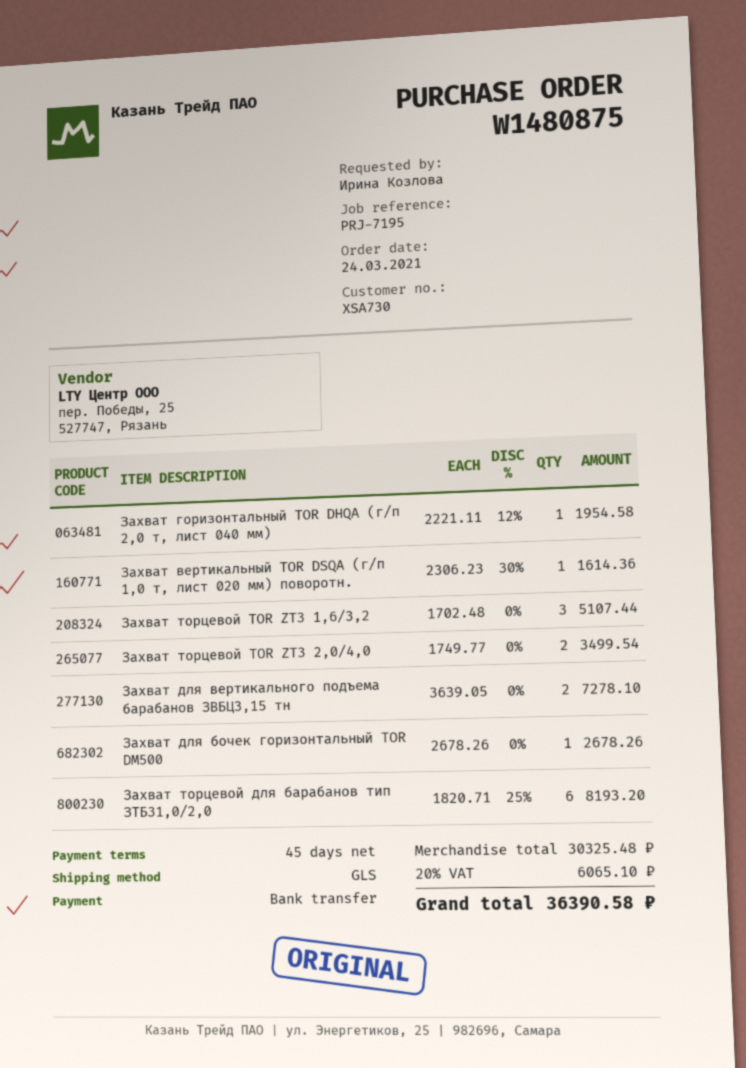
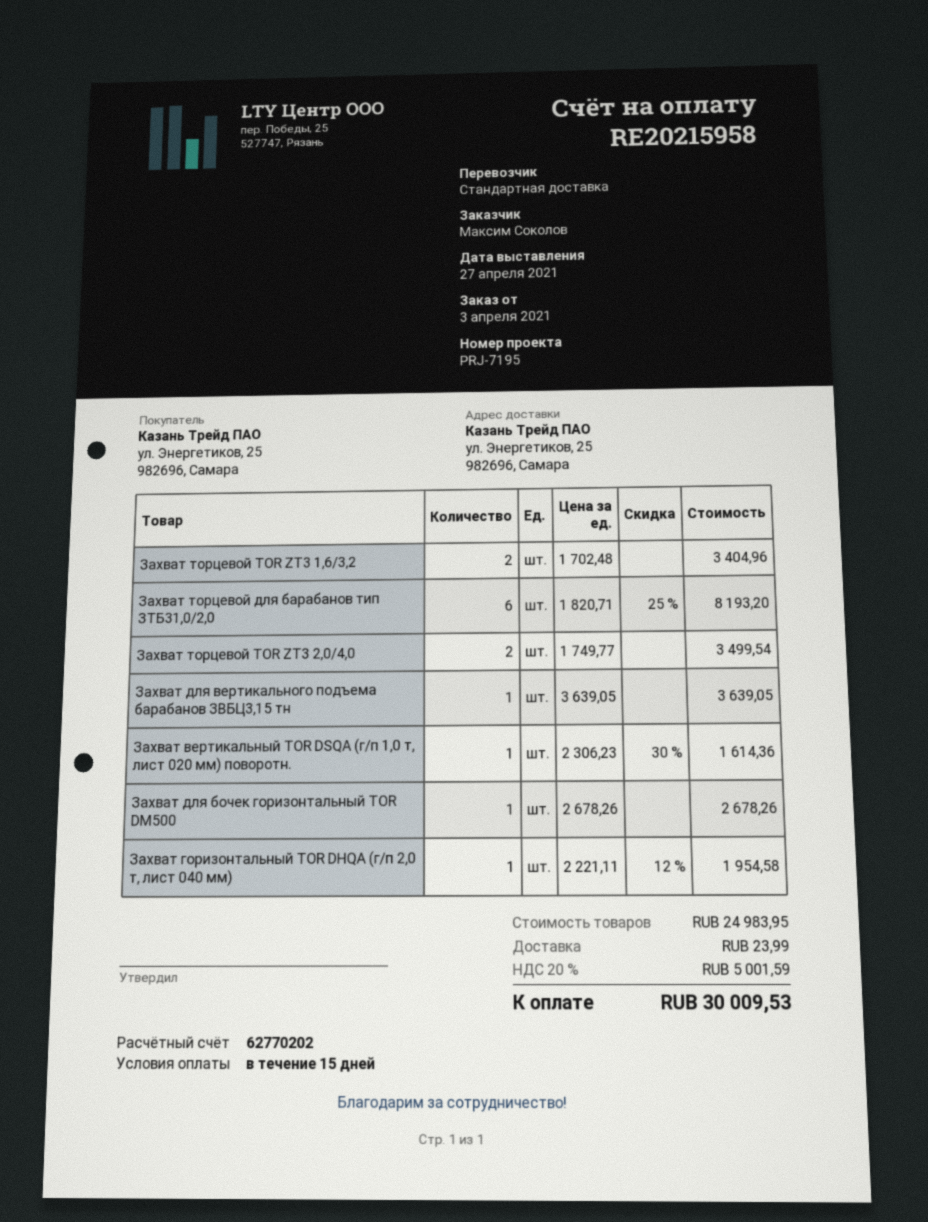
order date: 2021-03-24 -> 2021-04-03
payment terms: 45 days -> 15 days
ordered by: Ирина Козлова -> Максим Соколов
shipping method: GLS -> standard
Захват торцевой TOR ZT3 1,6/3,2: 3 x 1702.48 = 5107.44 -> 2 x 1702.48 = 3404.96
Захват для вертикального подъема барабанов ЗВБЦ3,15 тн: 2 x 3639.05 = 7278.10 -> 1 x 3639.05 = 3639.05
subtotal: 30325.48 -> 24983.95
shipping: none -> 23.99
tax: 20% = 6065.10 -> 20% = 5001.59
total: 36390.58 -> 30009.53

